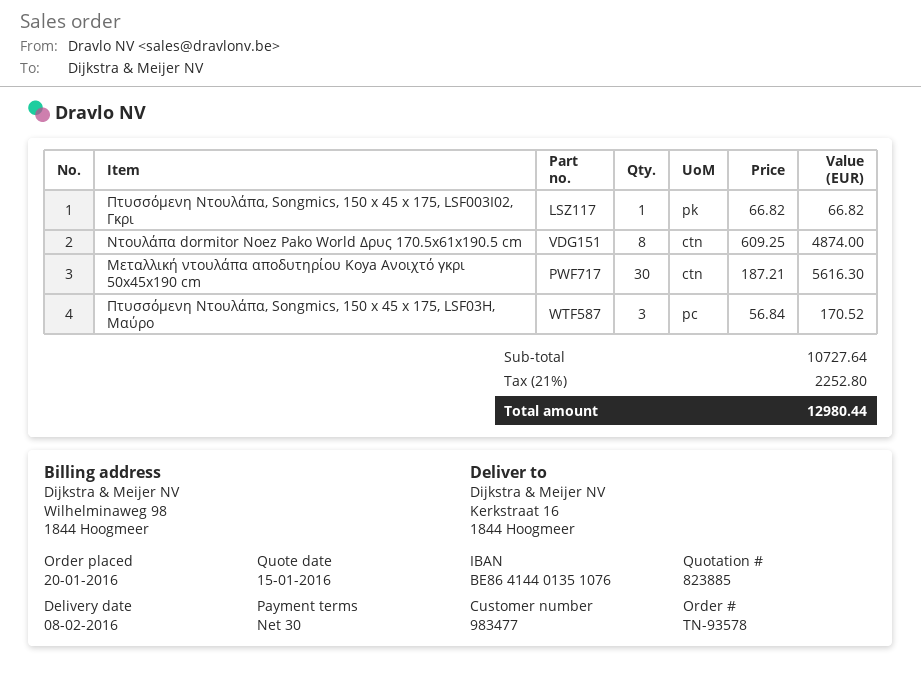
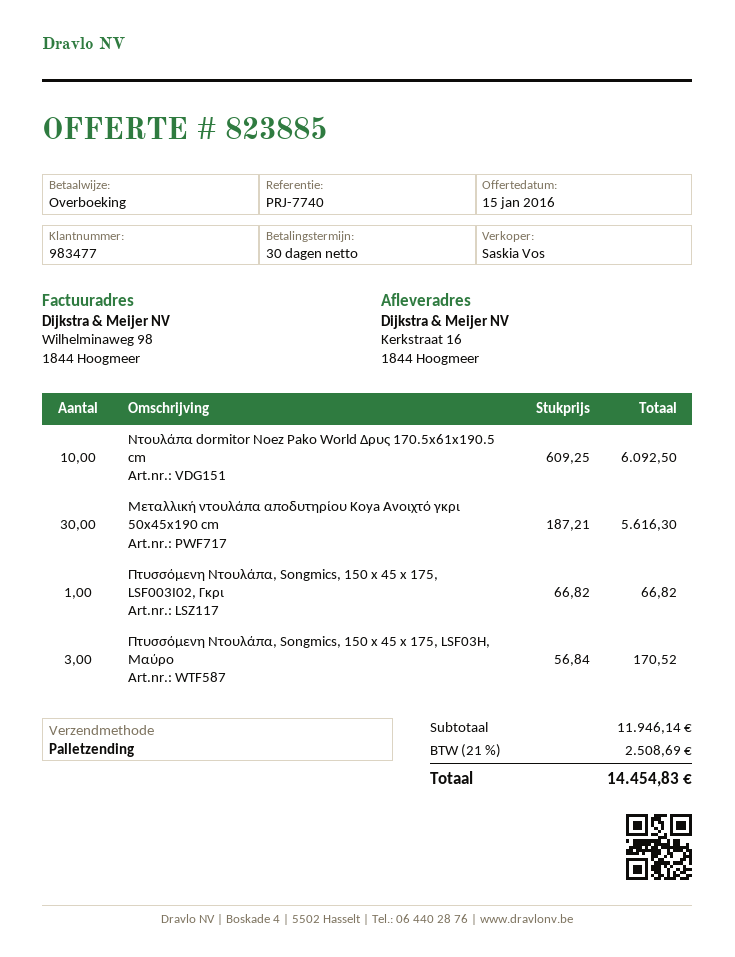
Ντουλάπα dormitor Noez Pako World Δρυς 170.5x61x190.5 cm: 8 x 609.25 = 4874.00 -> 10 x 609.25 = 6092.50
subtotal: 10727.64 -> 11946.14
tax: 21% = 2252.80 -> 21% = 2508.69
total: 12980.44 -> 14454.83

